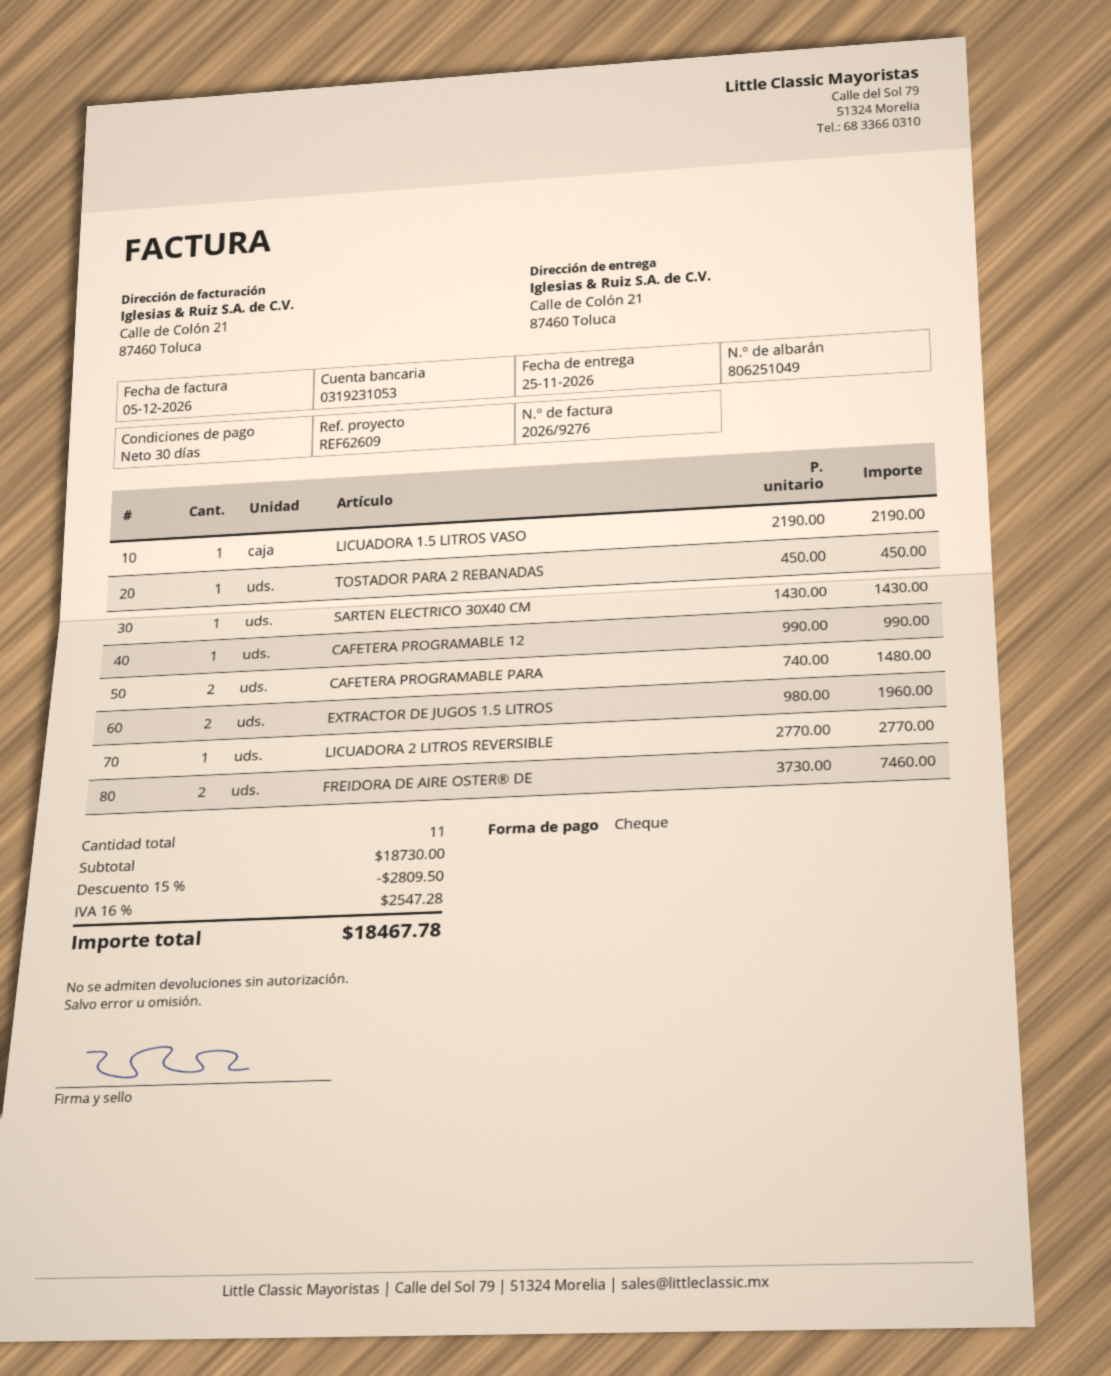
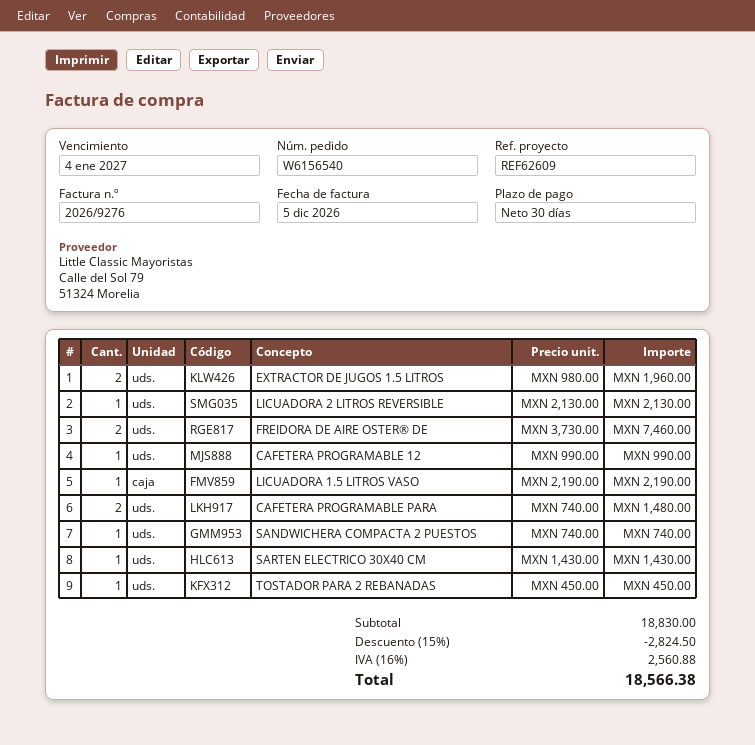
LICUADORA 2 LITROS REVERSIBLE: 1 x 2770.00 = 2770.00 -> 1 x 2130.00 = 2130.00
SANDWICHERA COMPACTA 2 PUESTOS: none -> 1 x 740.00 = 740.00
subtotal: 18730.00 -> 18830.00
discount: 15% = 2809.50 -> 15% = 2824.50
tax: 16% = 2547.28 -> 16% = 2560.88
total: 18467.78 -> 18566.38

